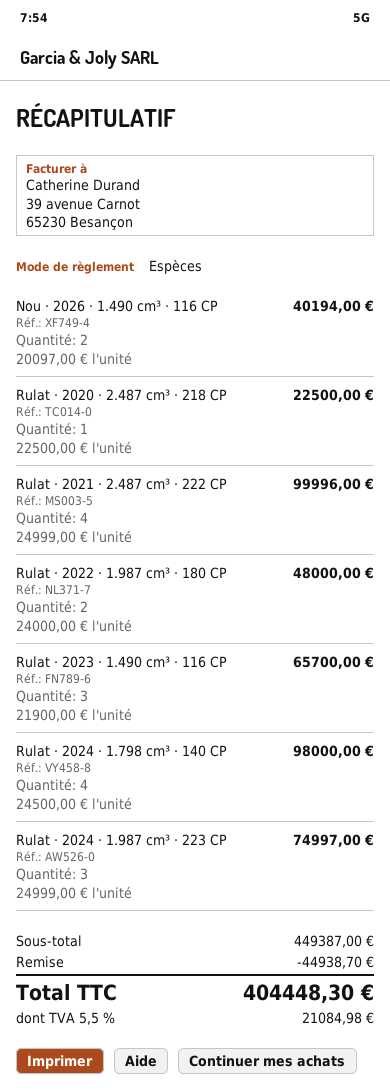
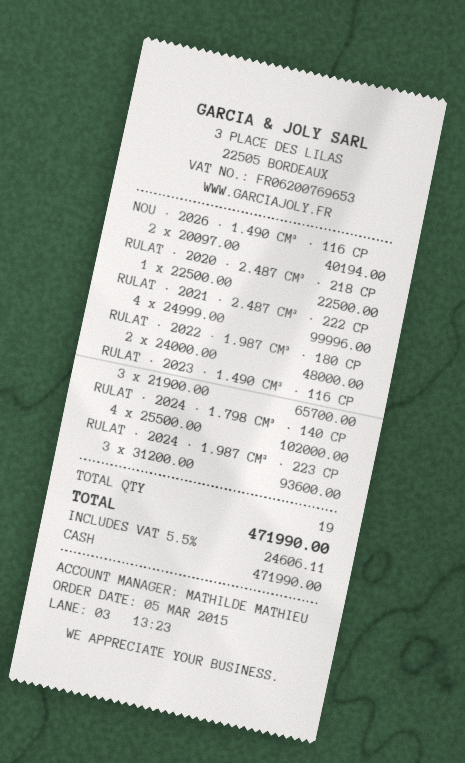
Rulat · 2024 · 1.798 cm³ · 140 CP: 4 x 24500.00 = 98000.00 -> 4 x 25500.00 = 102000.00
Rulat · 2024 · 1.987 cm³ · 223 CP: 3 x 24999.00 = 74997.00 -> 3 x 31200.00 = 93600.00
discount: 44938.70 -> none
tax: 5.5% = 21084.98 -> 5.5% = 24606.11
total: 404448.30 -> 471990.00

